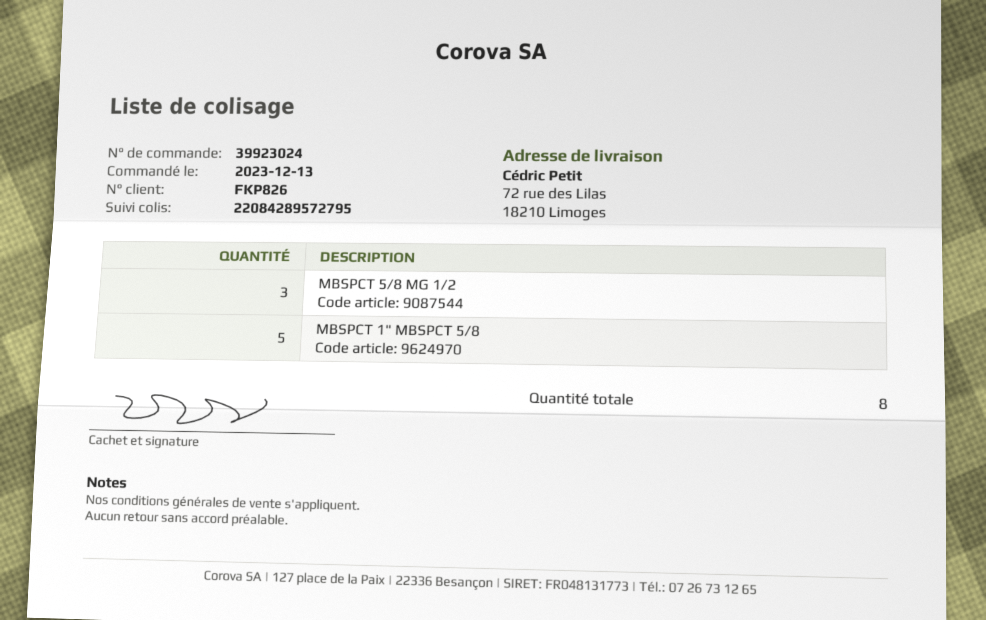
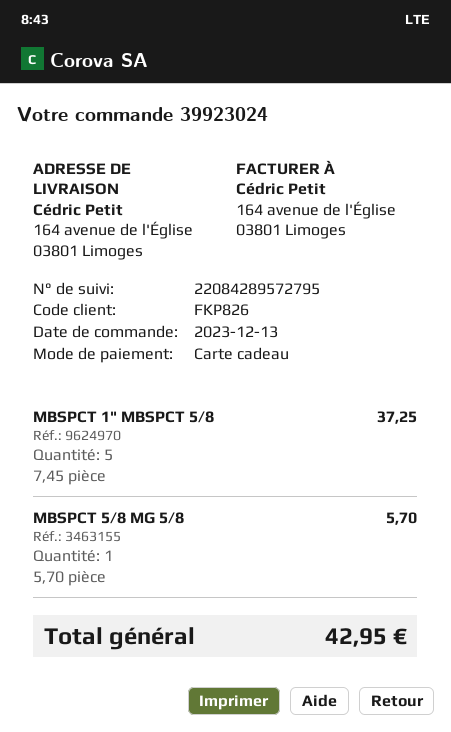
ship to: 72 rue des Lilas, 18210 Limoges -> 164 avenue de l'Église, 03801 Limoges
MBSPCT 5/8 MG 1/2: 3 -> none
MBSPCT 5/8 MG 5/8: none -> 1

